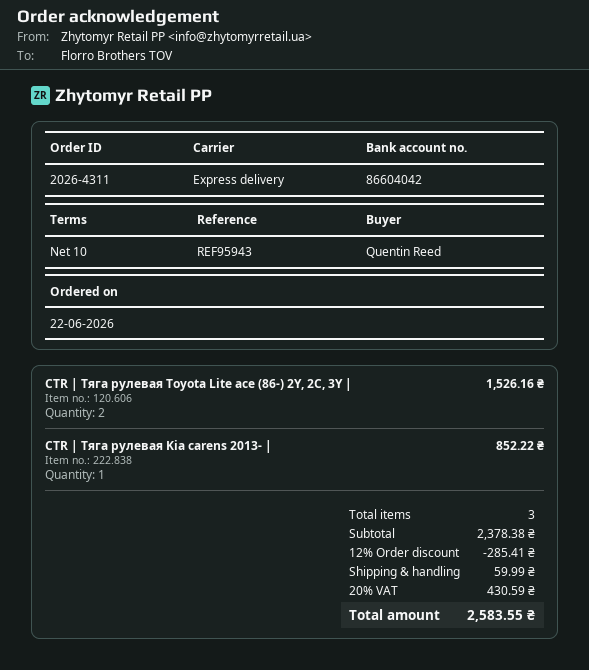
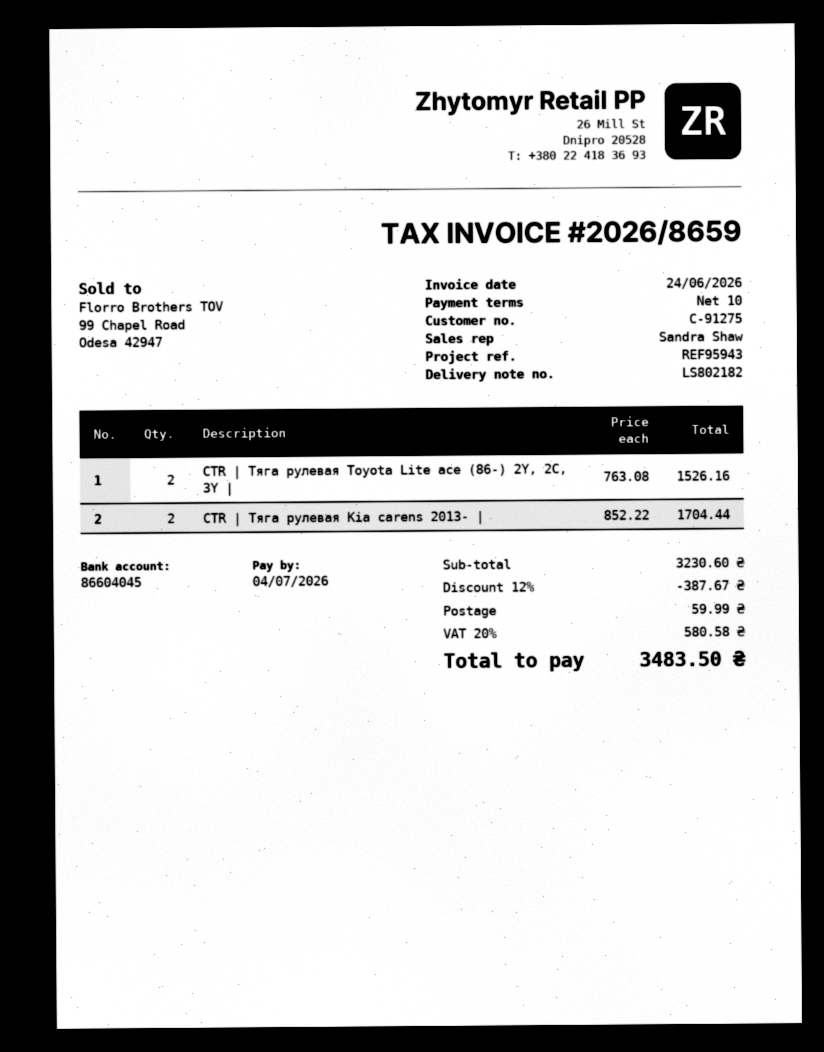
bank account: 86604042 -> 86604045
CTR | Тяга рулевая Kia carens 2013- |: 1 for 852.22 -> 2 for 1704.44
subtotal: 2378.38 -> 3230.60
discount: 12% = 285.41 -> 12% = 387.67
tax: 20% = 430.59 -> 20% = 580.58
total: 2583.55 -> 3483.50

